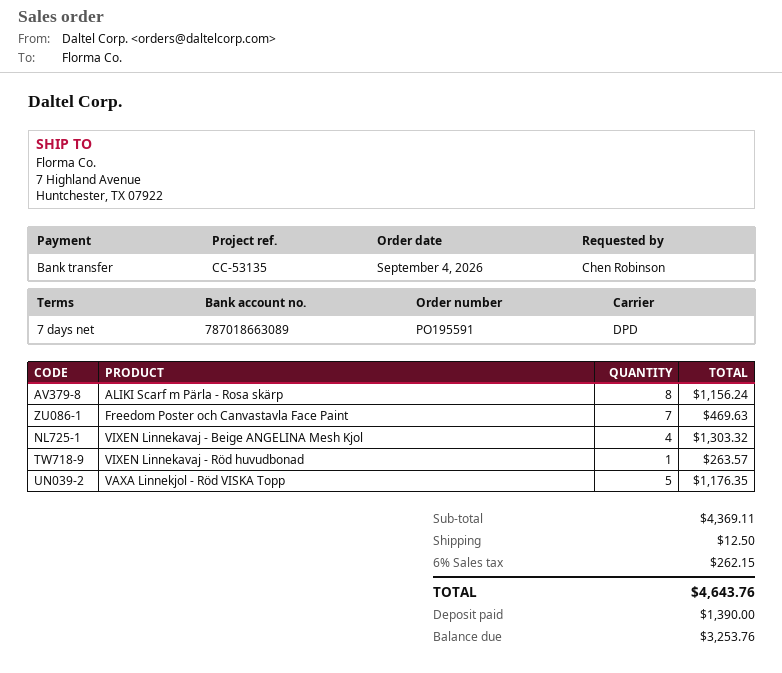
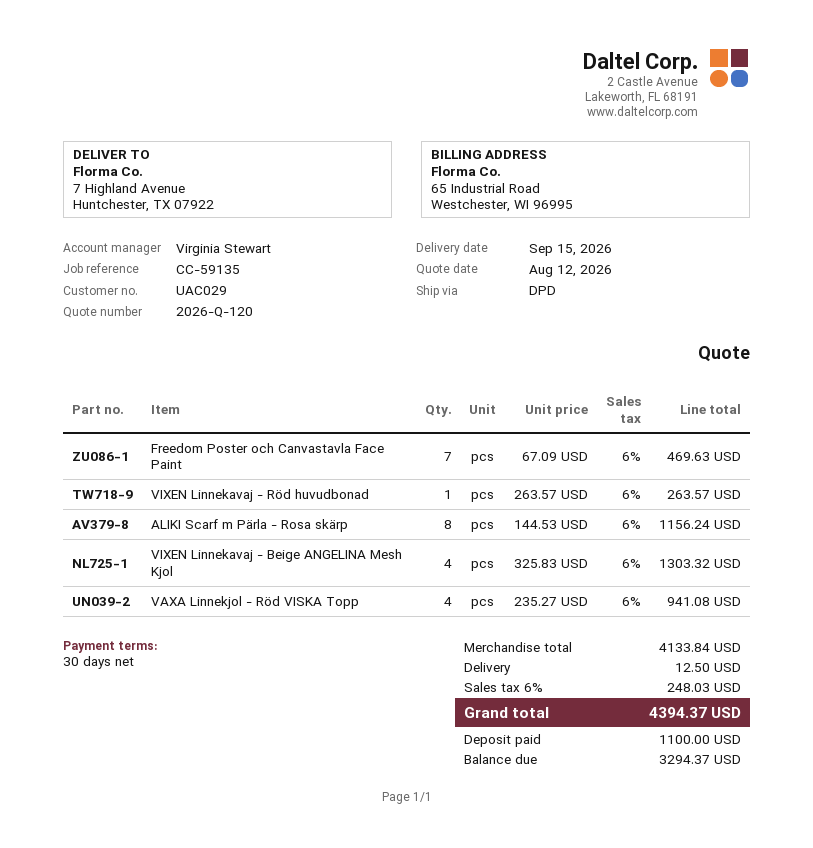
payment terms: 7 days -> 30 days
reference: CC-53135 -> CC-59135
VAXA Linnekjol - Röd VISKA Topp: 5 for 1176.35 -> 4 for 941.08
subtotal: 4369.11 -> 4133.84
tax: 6% = 262.15 -> 6% = 248.03
total: 4643.76 -> 4394.37
deposit: 1390.00 -> 1100.00
balance: 3253.76 -> 3294.37

